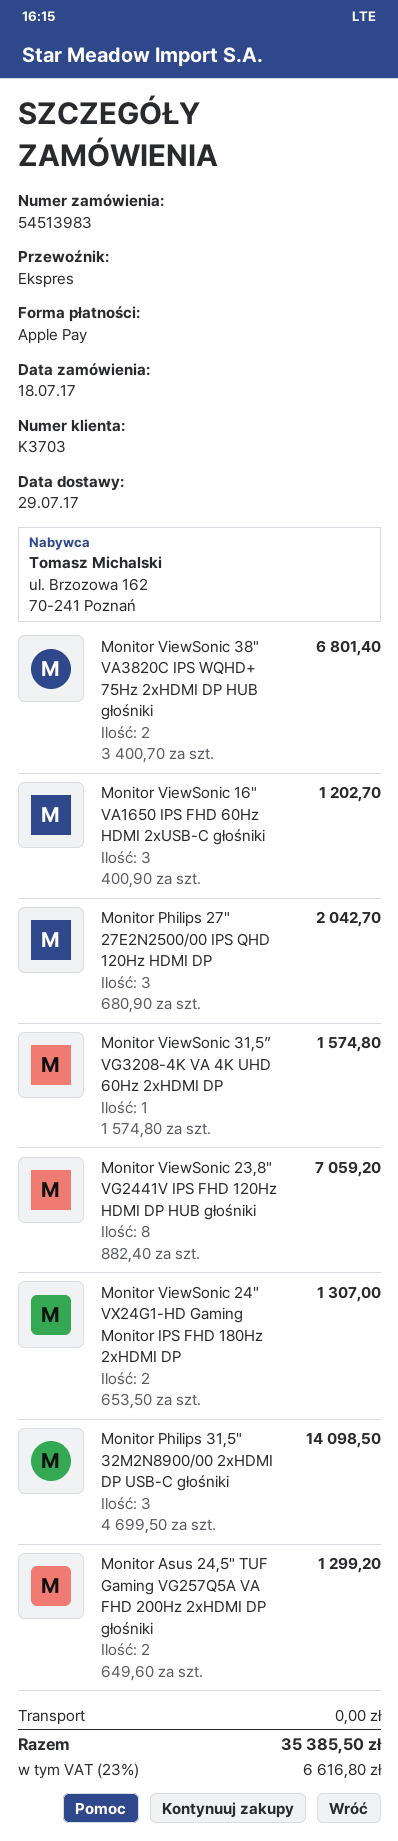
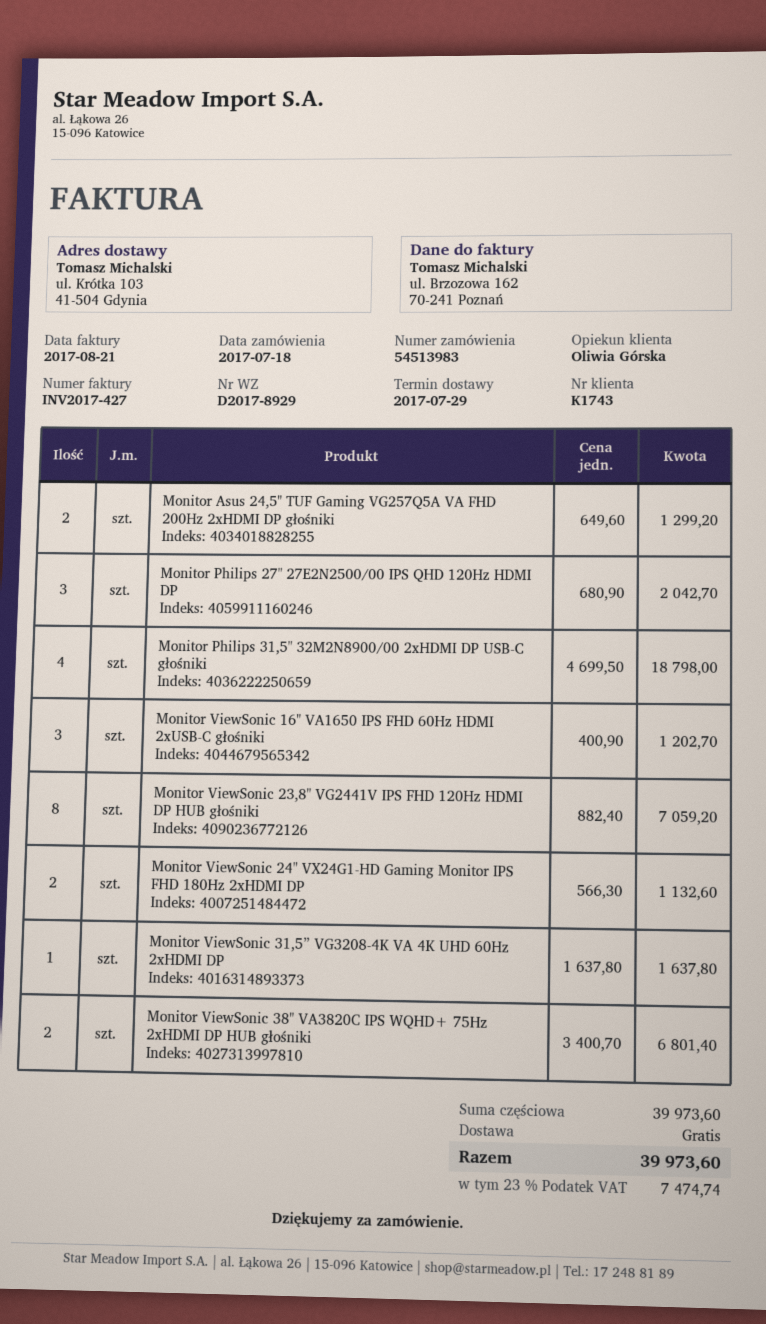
customer number: K3703 -> K1743
Monitor ViewSonic 31,5” VG3208-4K VA 4K UHD 60Hz 2xHDMI DP: 1 x 1574.80 = 1574.80 -> 1 x 1637.80 = 1637.80
Monitor ViewSonic 24" VX24G1-HD Gaming Monitor IPS FHD 180Hz 2xHDMI DP: 2 x 653.50 = 1307.00 -> 2 x 566.30 = 1132.60
Monitor Philips 31,5" 32M2N8900/00 2xHDMI DP USB-C głośniki: 3 x 4699.50 = 14098.50 -> 4 x 4699.50 = 18798.00
tax: 23% = 6616.80 -> 23% = 7474.74
total: 35385.50 -> 39973.60

